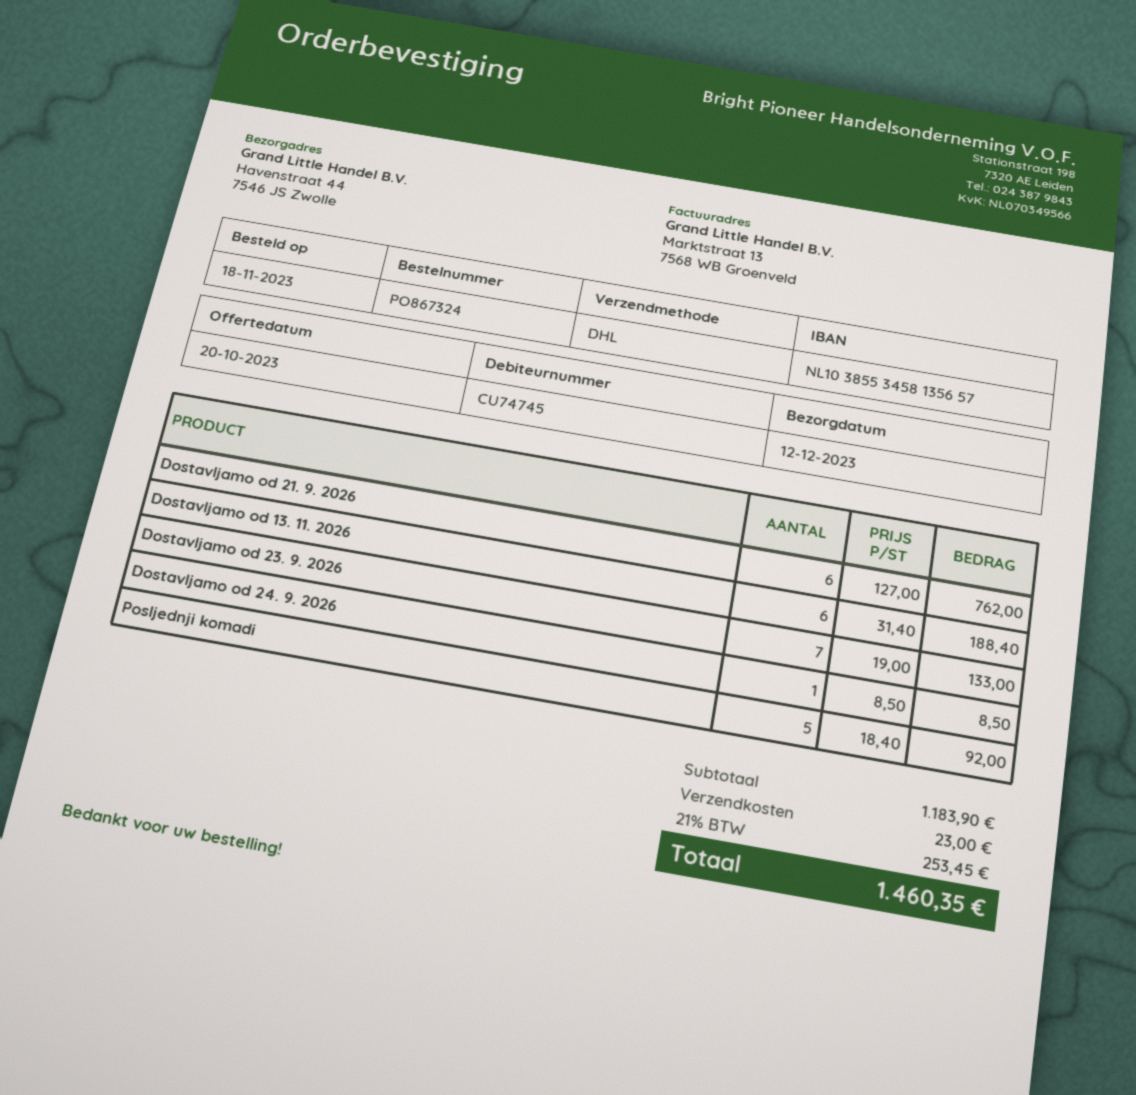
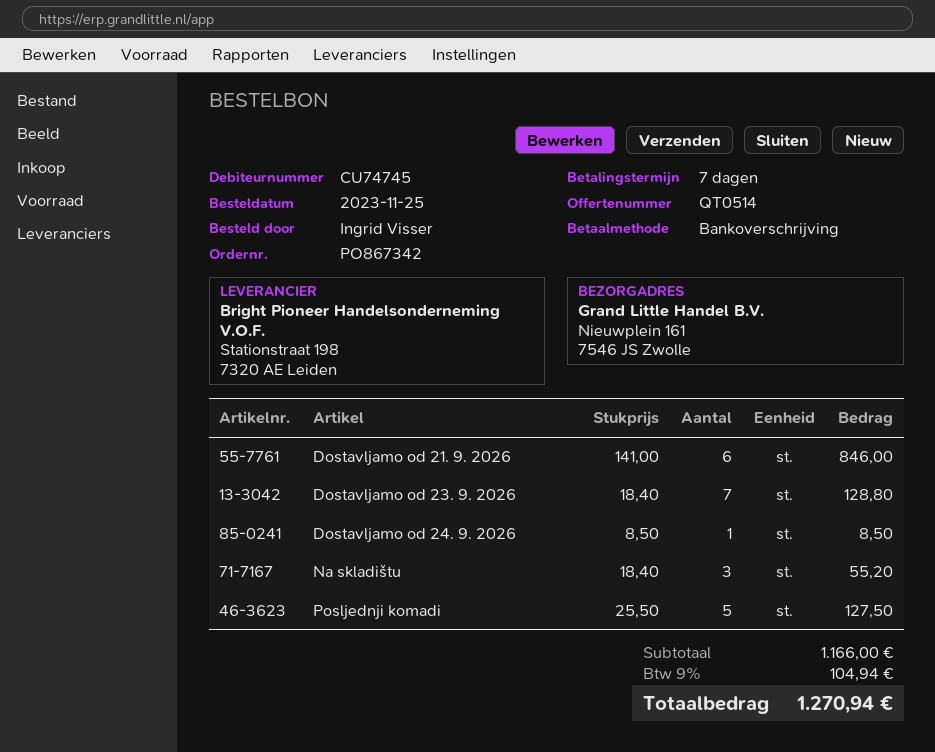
order number: PO867324 -> PO867342
order date: 2023-11-18 -> 2023-11-25
ship to: Havenstraat 44, 7546 JS Zwolle -> Nieuwplein 161, 7546 JS Zwolle
Dostavljamo od 21. 9. 2026: 6 x 127.00 = 762.00 -> 6 x 141.00 = 846.00
Dostavljamo od 13. 11. 2026: 6 x 31.40 = 188.40 -> none
Dostavljamo od 23. 9. 2026: 7 x 19.00 = 133.00 -> 7 x 18.40 = 128.80
Posljednji komadi: 5 x 18.40 = 92.00 -> 5 x 25.50 = 127.50
Na skladištu: none -> 3 x 18.40 = 55.20
subtotal: 1183.90 -> 1166.00
shipping: 23.00 -> none
tax: 21% = 253.45 -> 9% = 104.94
total: 1460.35 -> 1270.94

